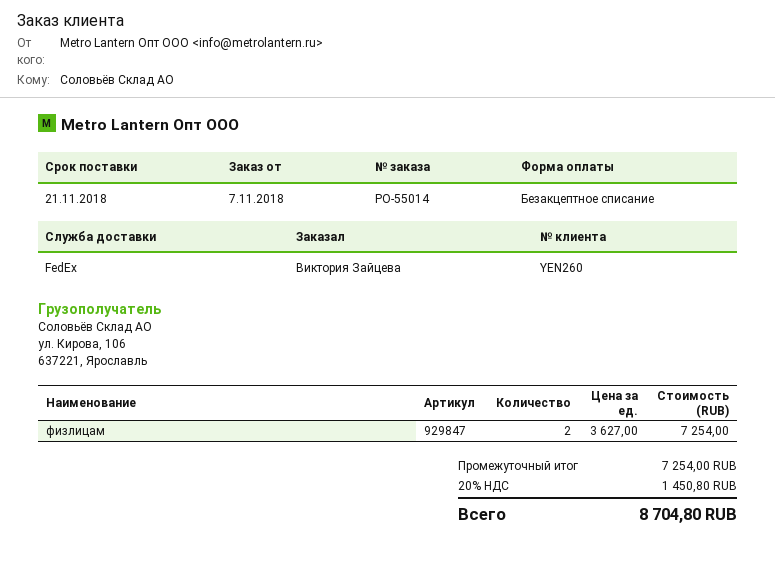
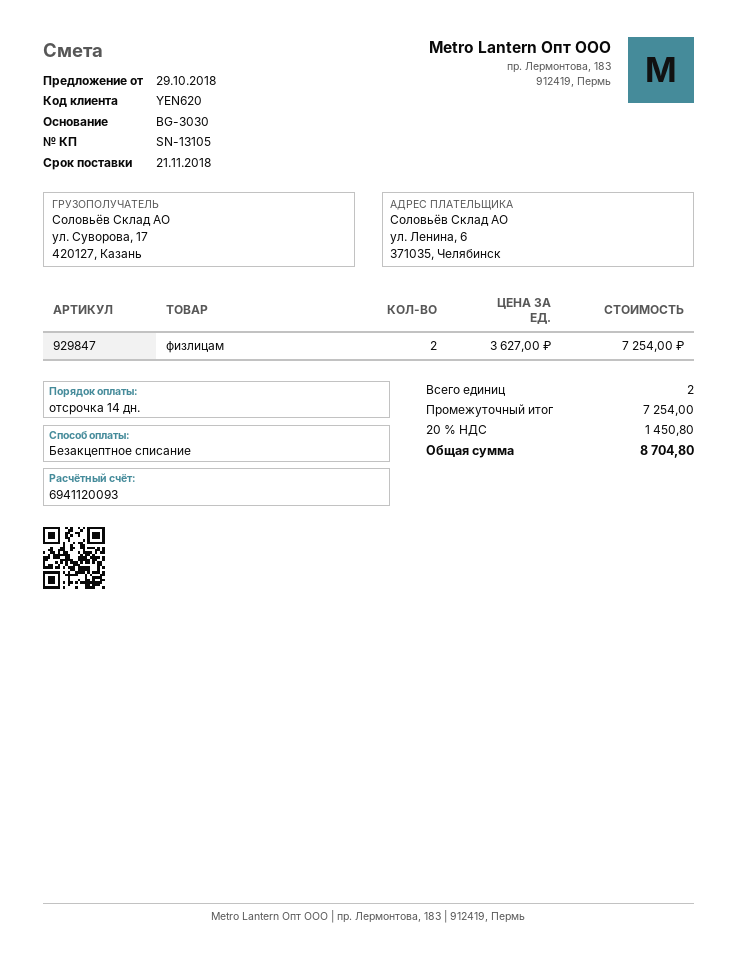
customer number: YEN260 -> YEN620
ship to: ул. Кирова, 106, 637221, Ярославль -> ул. Суворова, 17, 420127, Казань

